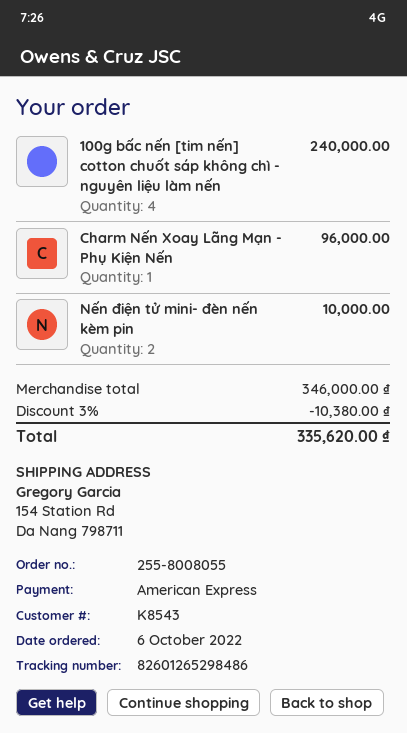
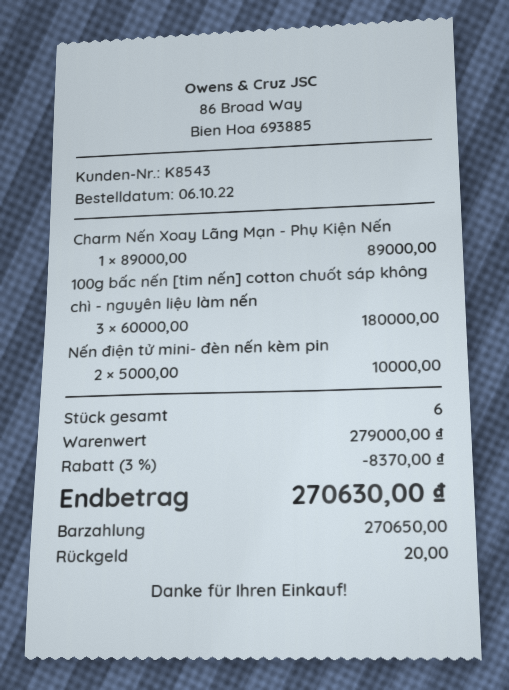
payment method: American Express -> cash
100g bấc nến [tim nến] cotton chuốt sáp không chì - nguyên liệu làm nến: 4 for 240000.00 -> 3 for 180000.00
Charm Nến Xoay Lãng Mạn - Phụ Kiện Nến: 1 for 96000.00 -> 1 for 89000.00
subtotal: 346000.00 -> 279000.00
discount: 3% = 10380.00 -> 3% = 8370.00
total: 335620.00 -> 270630.00

